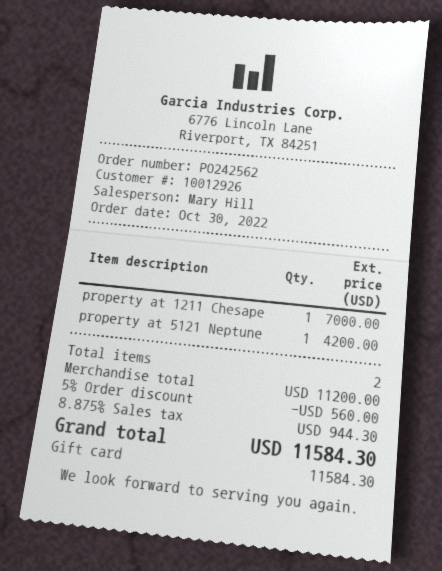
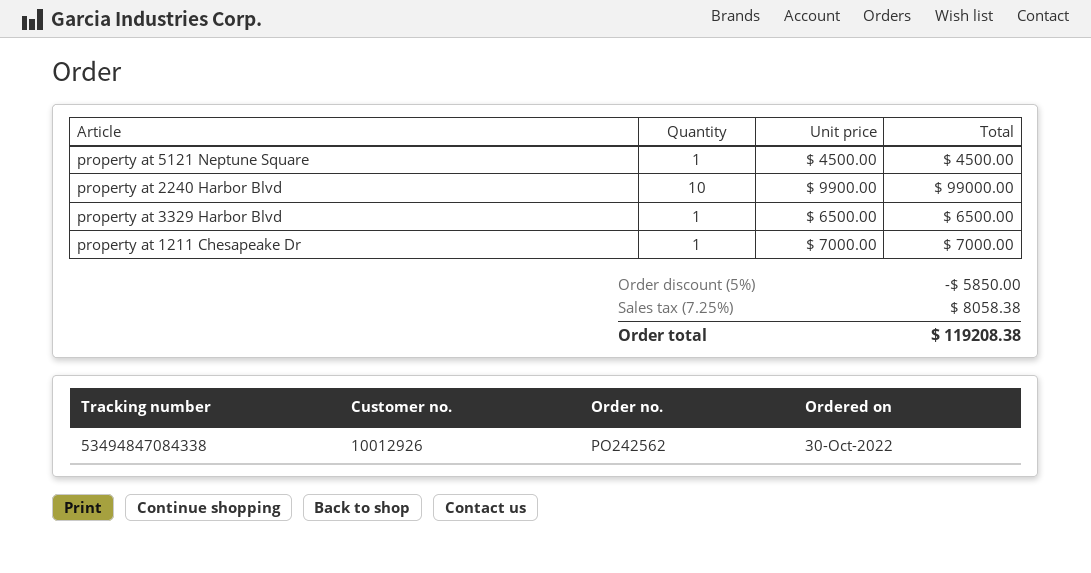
property at 5121 Neptune: 1 for 4200.00 -> 1 for 4500.00
property at 2240 Harbor Blvd: none -> 10 for 99000.00
property at 3329 Harbor Blvd: none -> 1 for 6500.00
discount: 5% = 560.00 -> 5% = 5850.00
tax: 8.875% = 944.30 -> 7.25% = 8058.38
total: 11584.30 -> 119208.38

